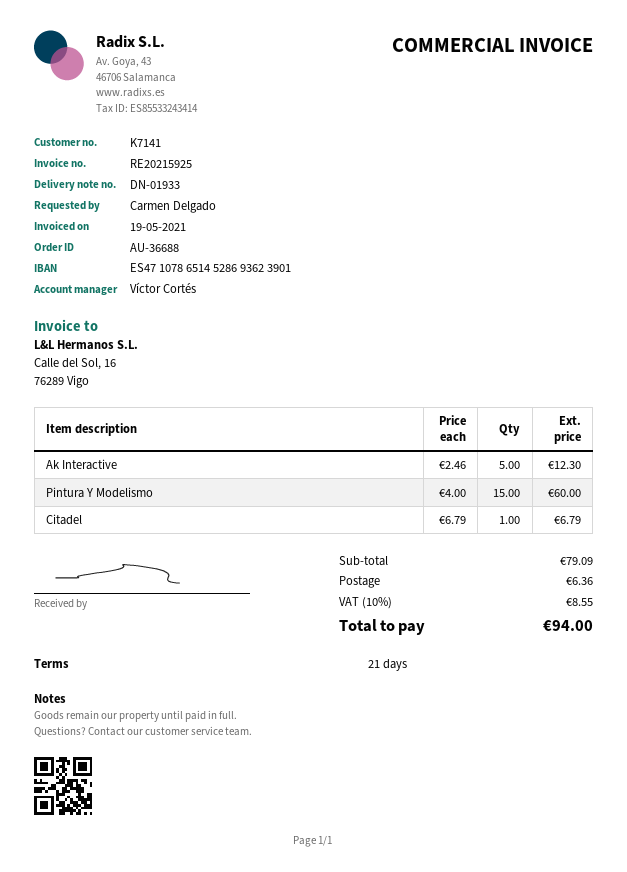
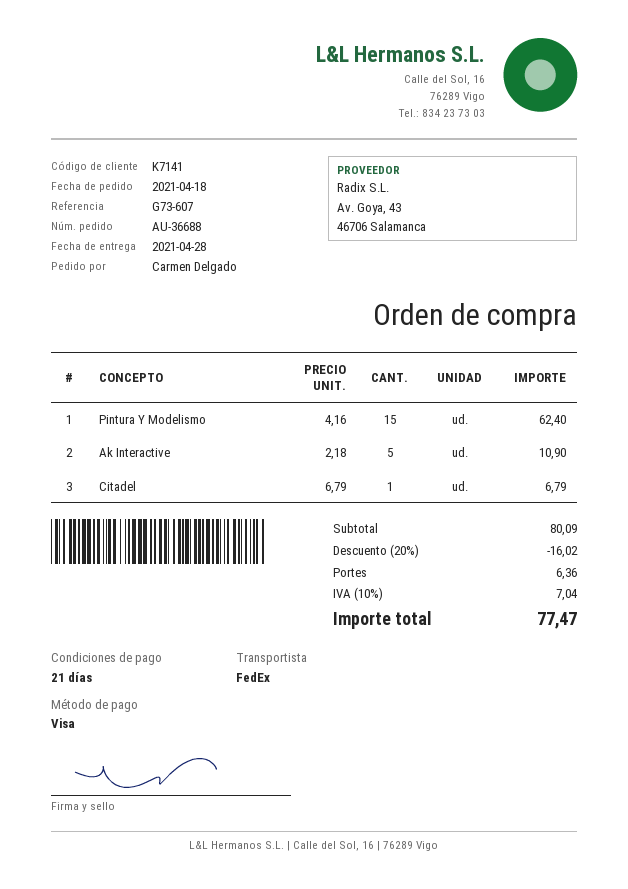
Ak Interactive: 5 x 2.46 = 12.30 -> 5 x 2.18 = 10.90
Pintura Y Modelismo: 15 x 4.00 = 60.00 -> 15 x 4.16 = 62.40
subtotal: 79.09 -> 80.09
discount: none -> 20% = 16.02
tax: 10% = 8.55 -> 10% = 7.04
total: 94.00 -> 77.47

